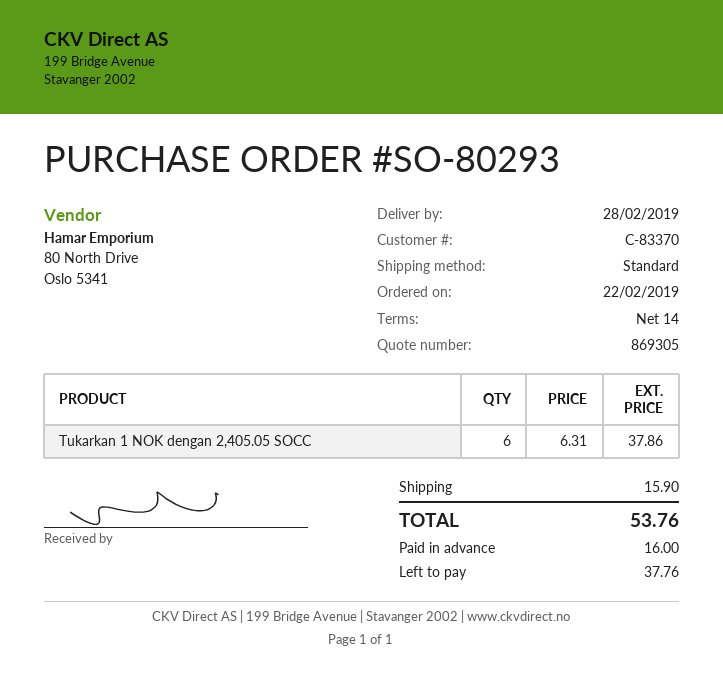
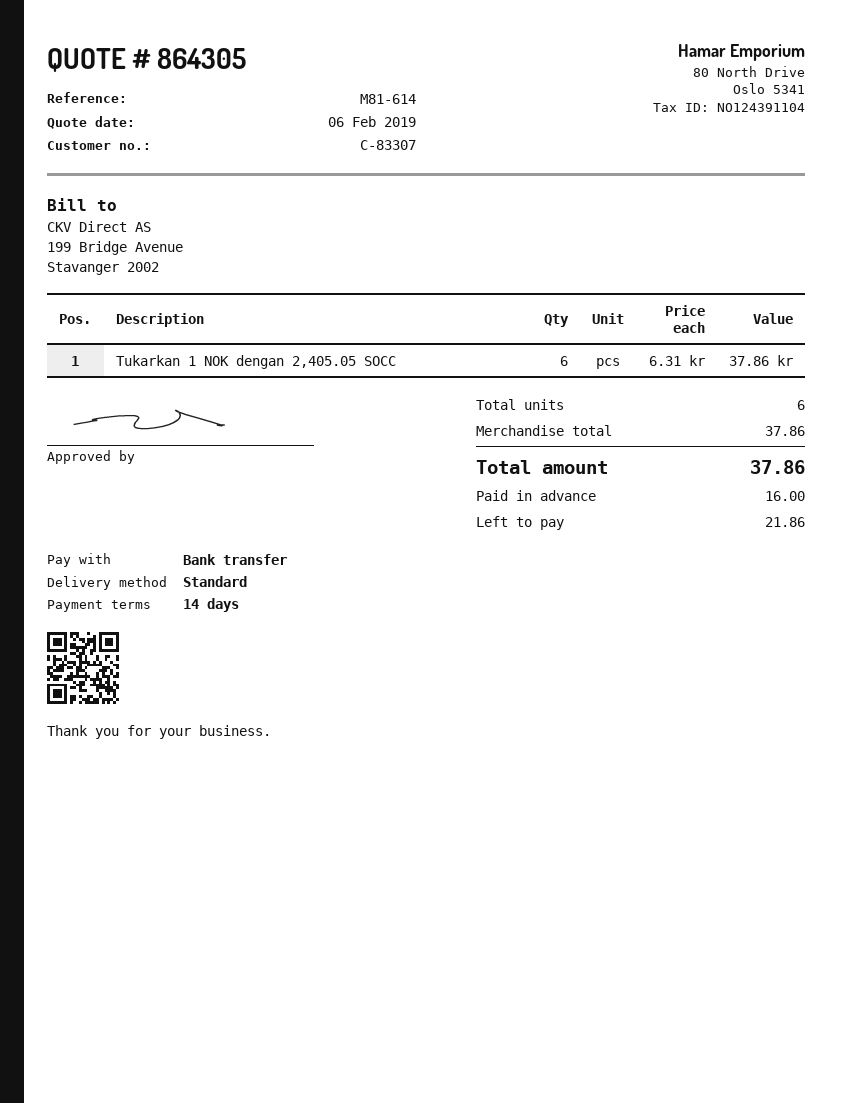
quote number: 869305 -> 864305
customer number: C-83370 -> C-83307
shipping: 15.90 -> none
total: 53.76 -> 37.86
balance: 37.76 -> 21.86

